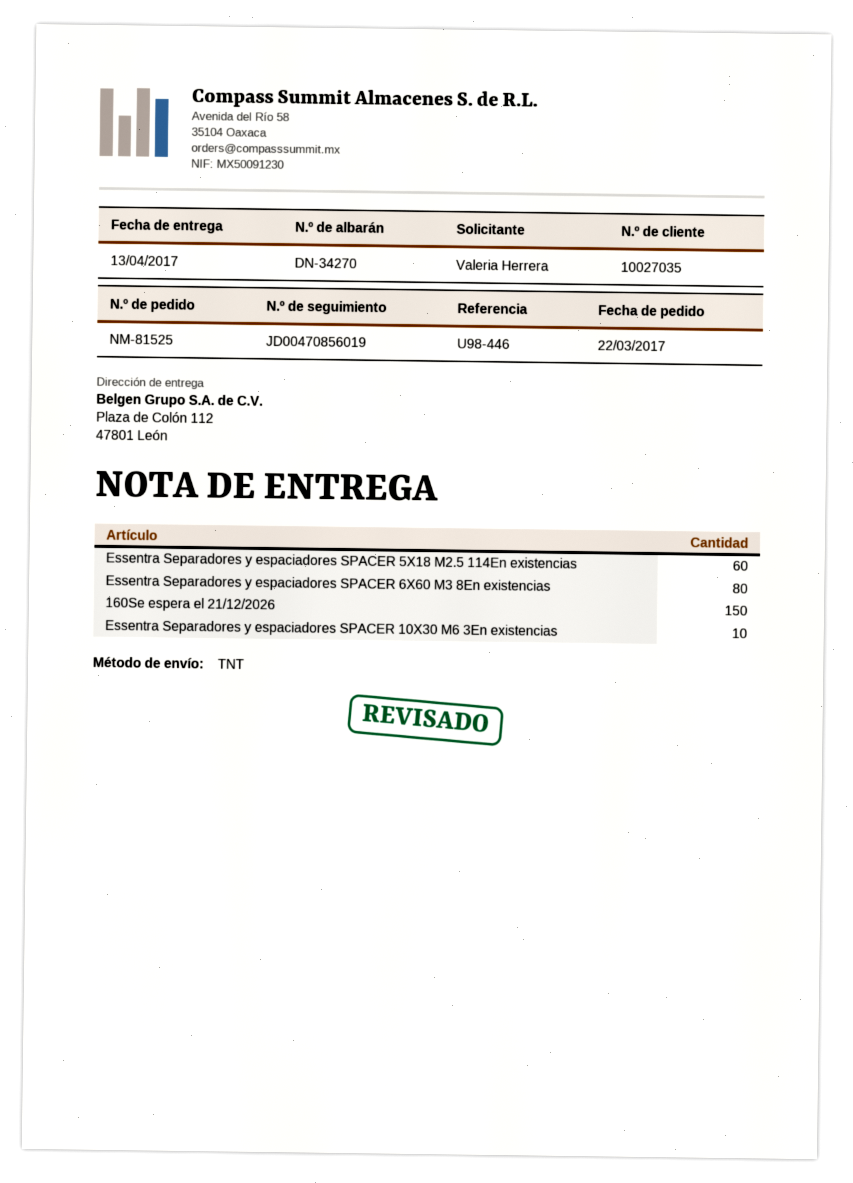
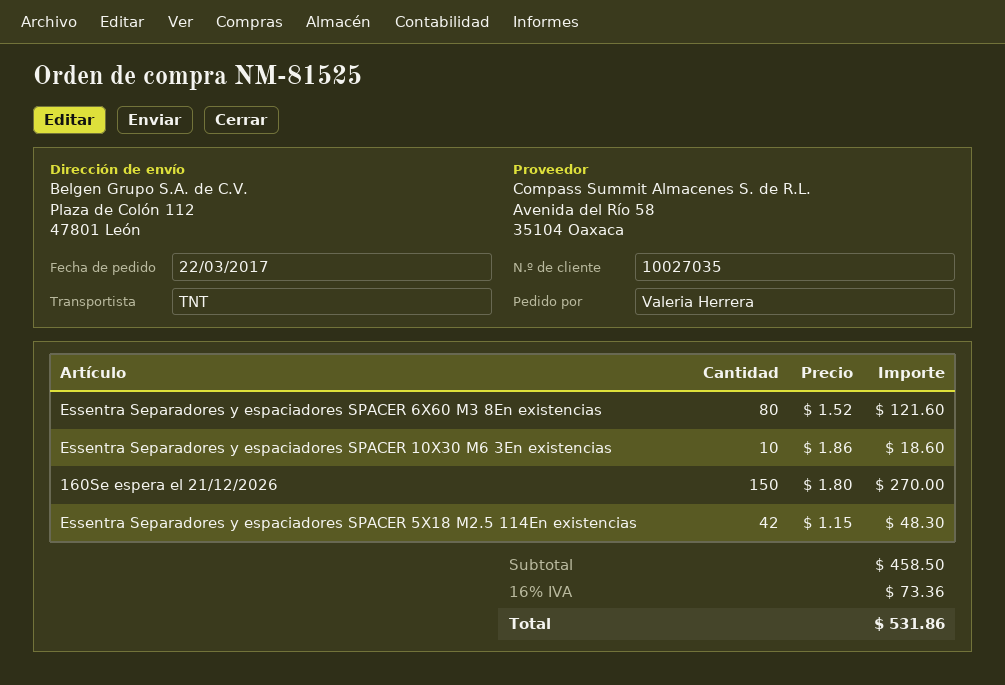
Essentra Separadores y espaciadores SPACER 5X18 M2.5 114En existencias: 60 -> 42

